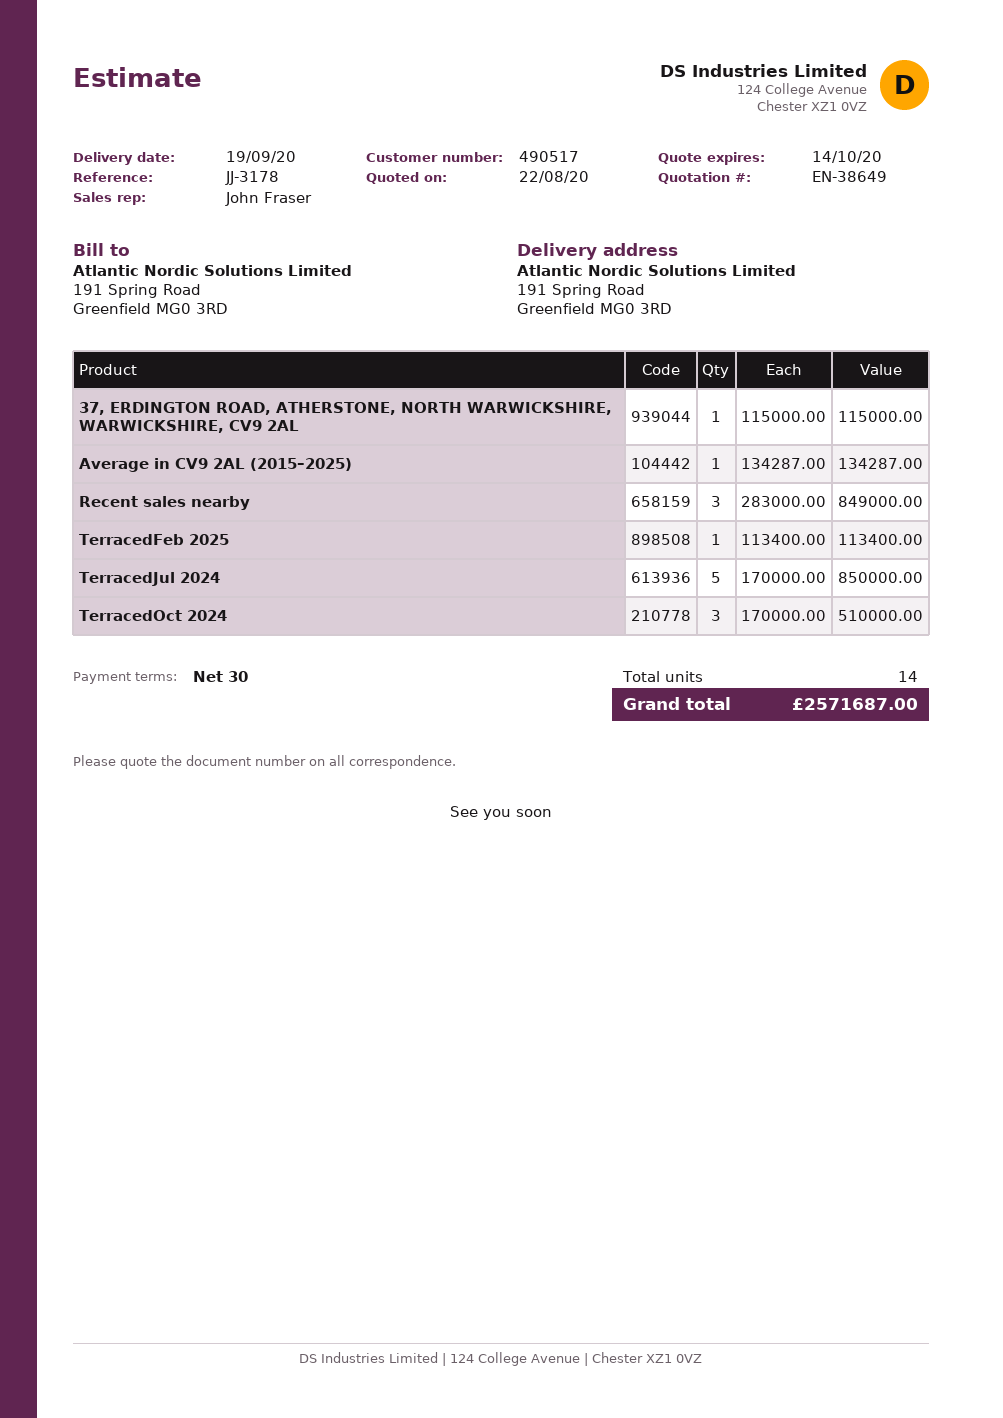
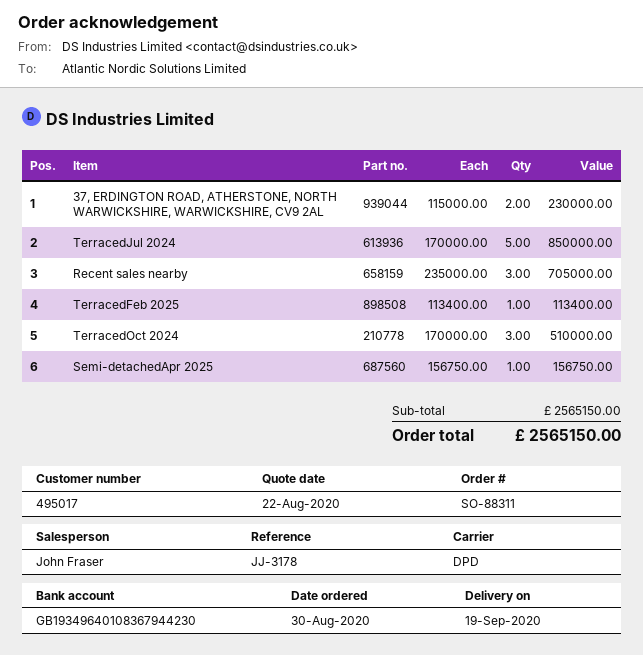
customer number: 490517 -> 495017
37, ERDINGTON ROAD, ATHERSTONE, NORTH WARWICKSHIRE, WARWICKSHIRE, CV9 2AL: 1 x 115000.00 = 115000.00 -> 2 x 115000.00 = 230000.00
Average in CV9 2AL (2015–2025): 1 x 134287.00 = 134287.00 -> none
Recent sales nearby: 3 x 283000.00 = 849000.00 -> 3 x 235000.00 = 705000.00
Semi-detachedApr 2025: none -> 1 x 156750.00 = 156750.00
total: 2571687.00 -> 2565150.00

